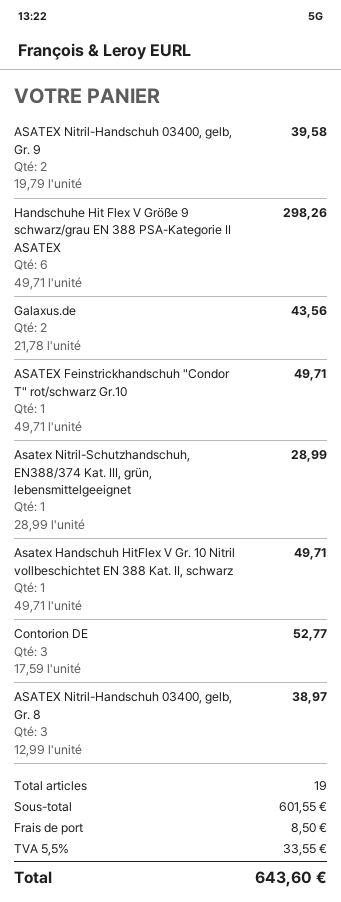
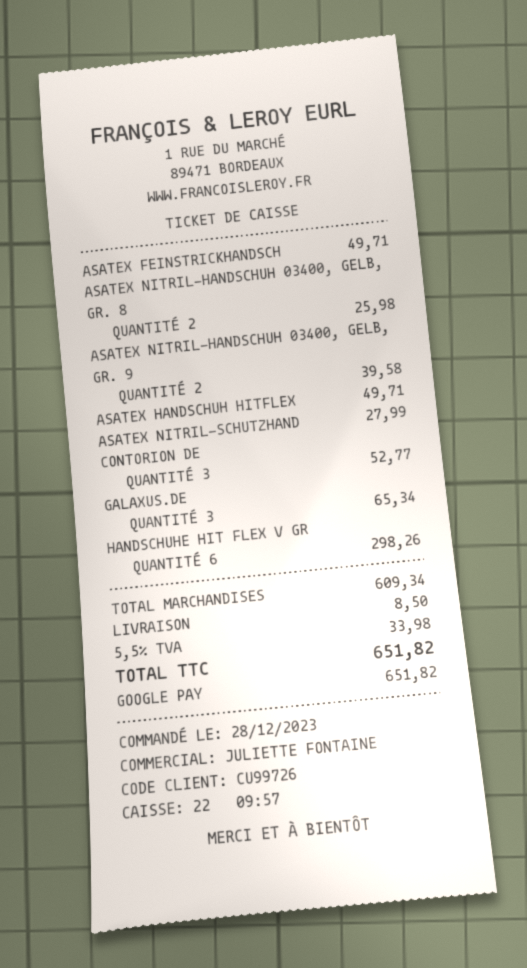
Galaxus.de: 2 for 43.56 -> 3 for 65.34
Asatex Nitril-Schutzhandschuh, EN388/374 Kat. III, grün, lebensmittelgeeignet: 1 for 28.99 -> 1 for 27.99
ASATEX Nitril-Handschuh 03400, gelb, Gr. 8: 3 for 38.97 -> 2 for 25.98
subtotal: 601.55 -> 609.34
tax: 5.5% = 33.55 -> 5.5% = 33.98
total: 643.60 -> 651.82

